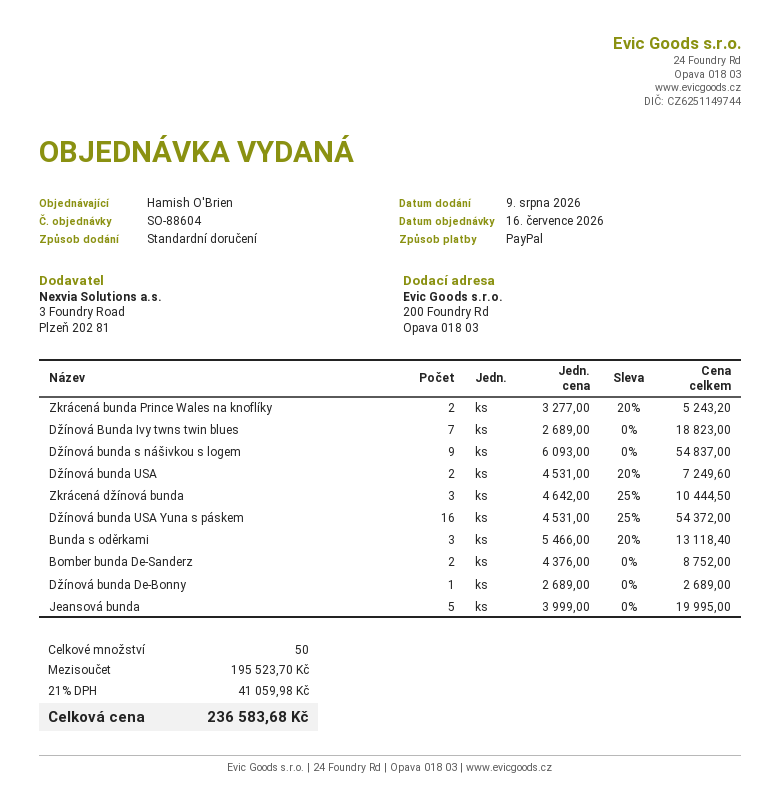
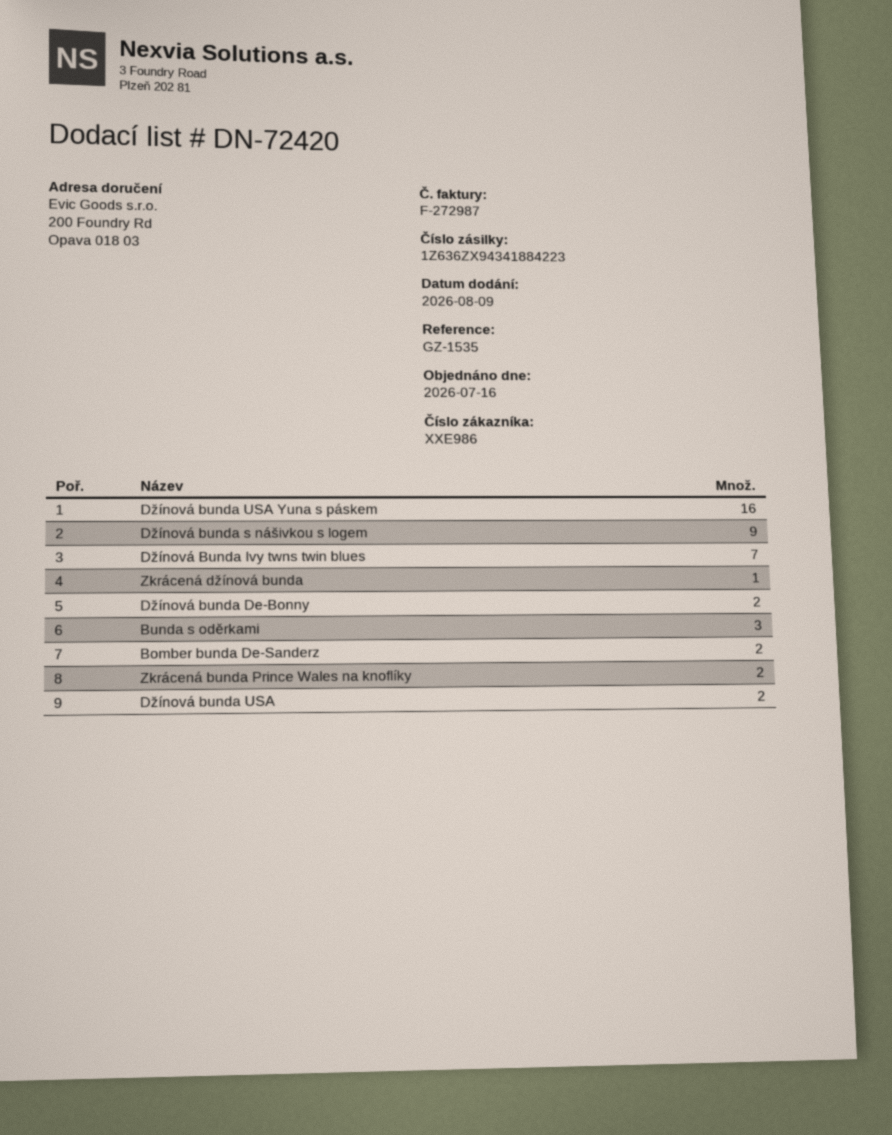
Zkrácená džínová bunda: 3 -> 1
Džínová bunda De-Bonny: 1 -> 2
Jeansová bunda: 5 -> none

